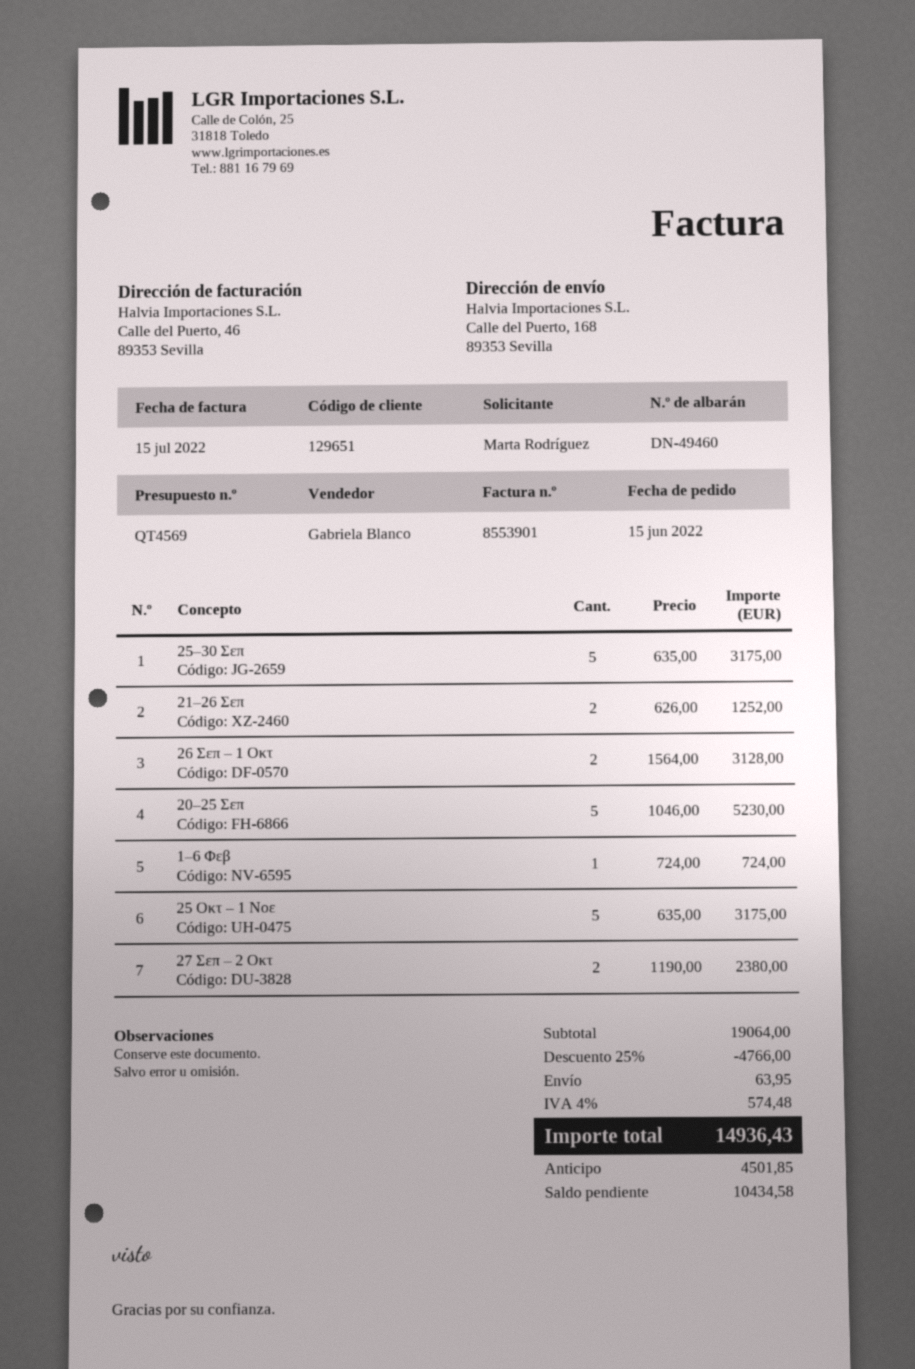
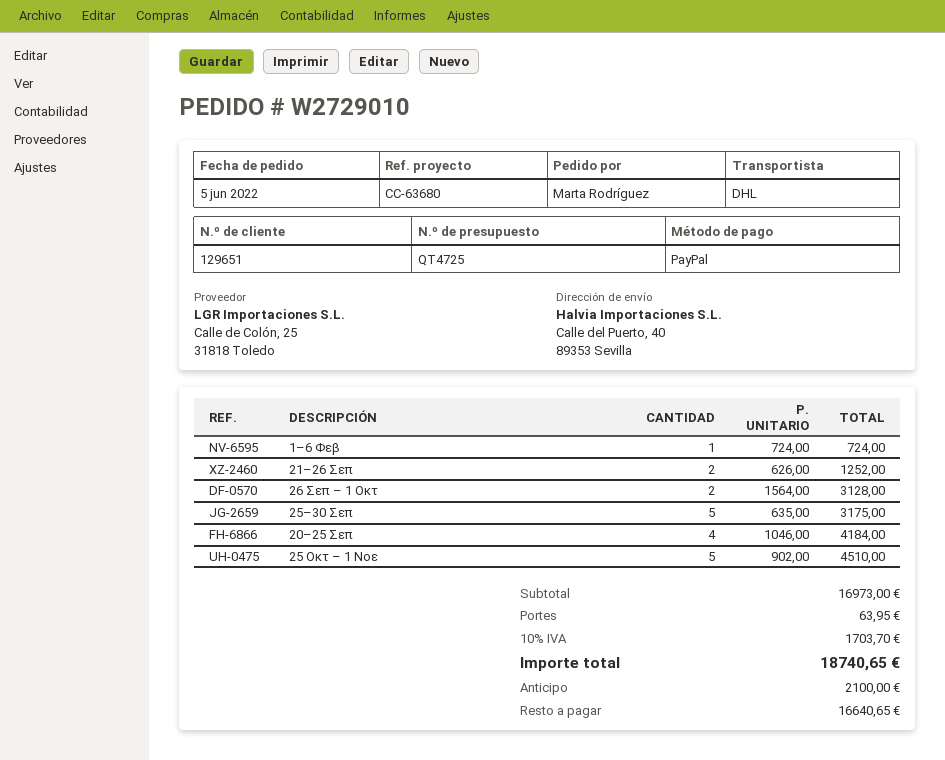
quote number: QT4569 -> QT4725
order date: 2022-06-15 -> 2022-06-05
ship to: Calle del Puerto, 168, 89353 Sevilla -> Calle del Puerto, 40, 89353 Sevilla
20–25 Σεπ: 5 x 1046.00 = 5230.00 -> 4 x 1046.00 = 4184.00
25 Οκτ – 1 Νοε: 5 x 635.00 = 3175.00 -> 5 x 902.00 = 4510.00
27 Σεπ – 2 Οκτ: 2 x 1190.00 = 2380.00 -> none
subtotal: 19064.00 -> 16973.00
discount: 25% = 4766.00 -> none
tax: 4% = 574.48 -> 10% = 1703.70
total: 14936.43 -> 18740.65
deposit: 4501.85 -> 2100.00
balance: 10434.58 -> 16640.65

